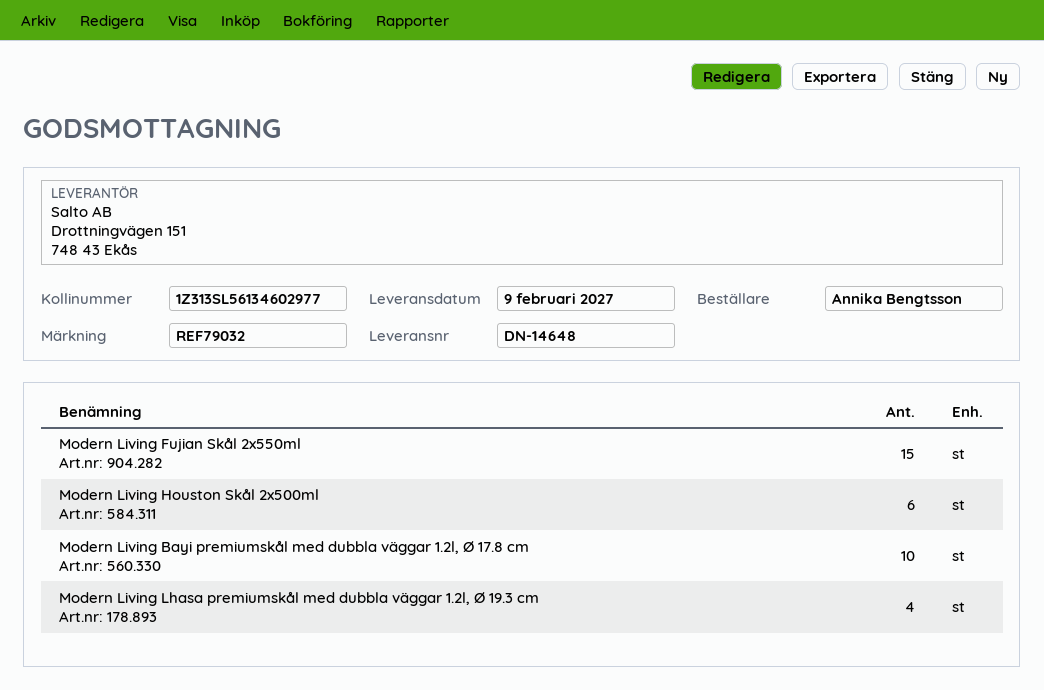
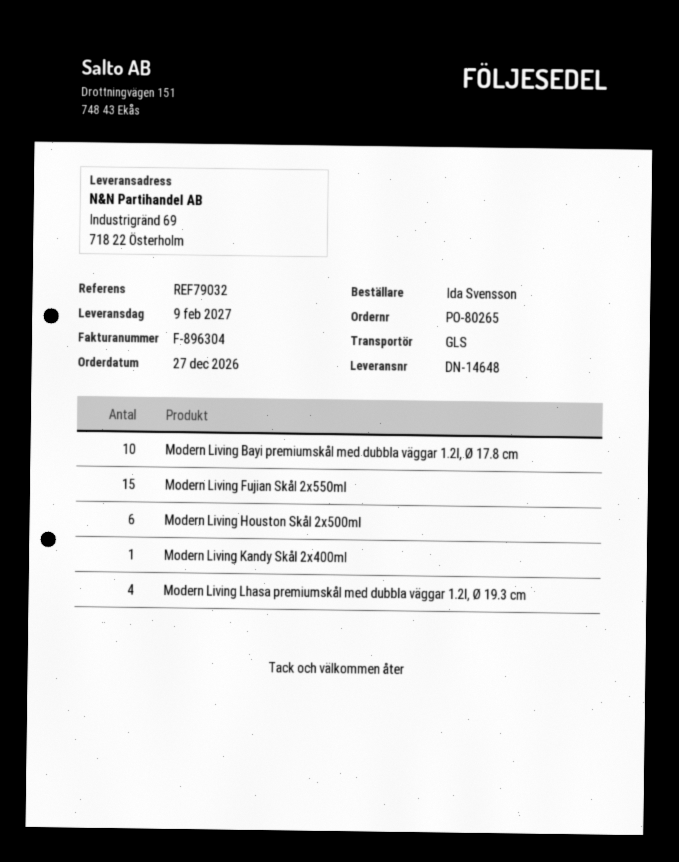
ordered by: Annika Bengtsson -> Ida Svensson
Modern Living Kandy Skål 2x400ml: none -> 1

